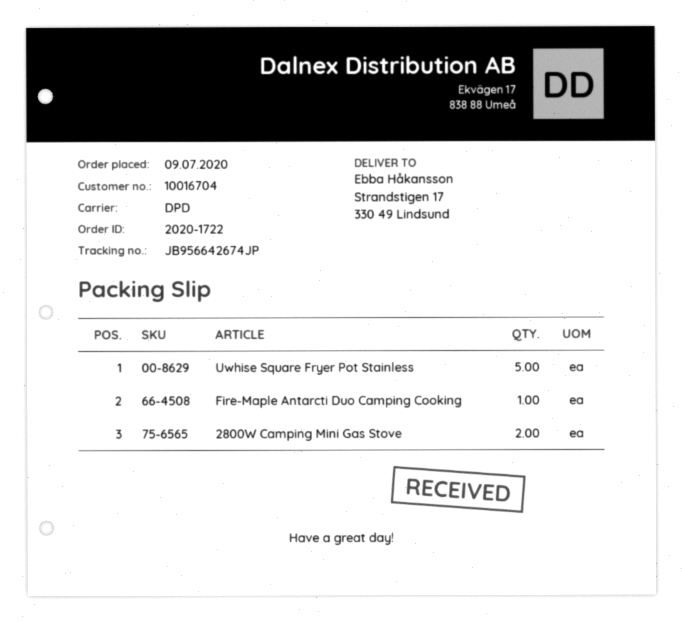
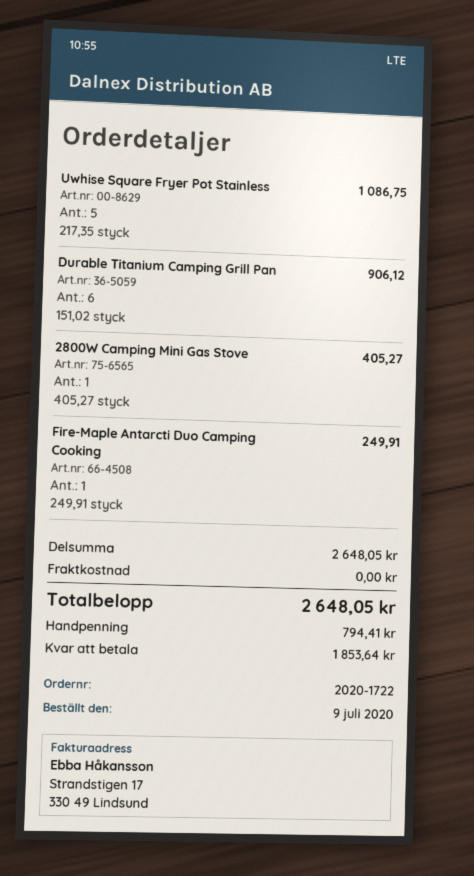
2800W Camping Mini Gas Stove: 2 -> 1
Durable Titanium Camping Grill Pan: none -> 6

